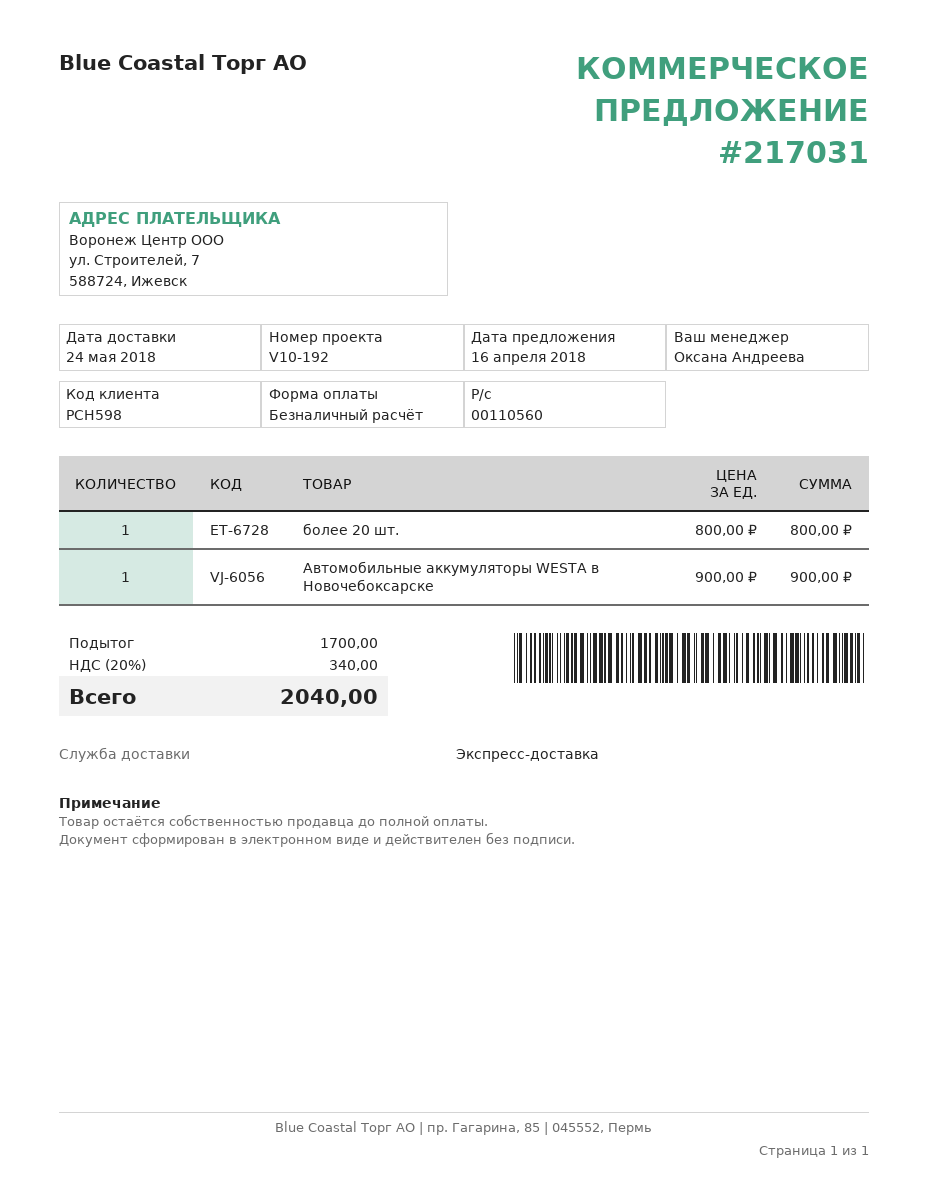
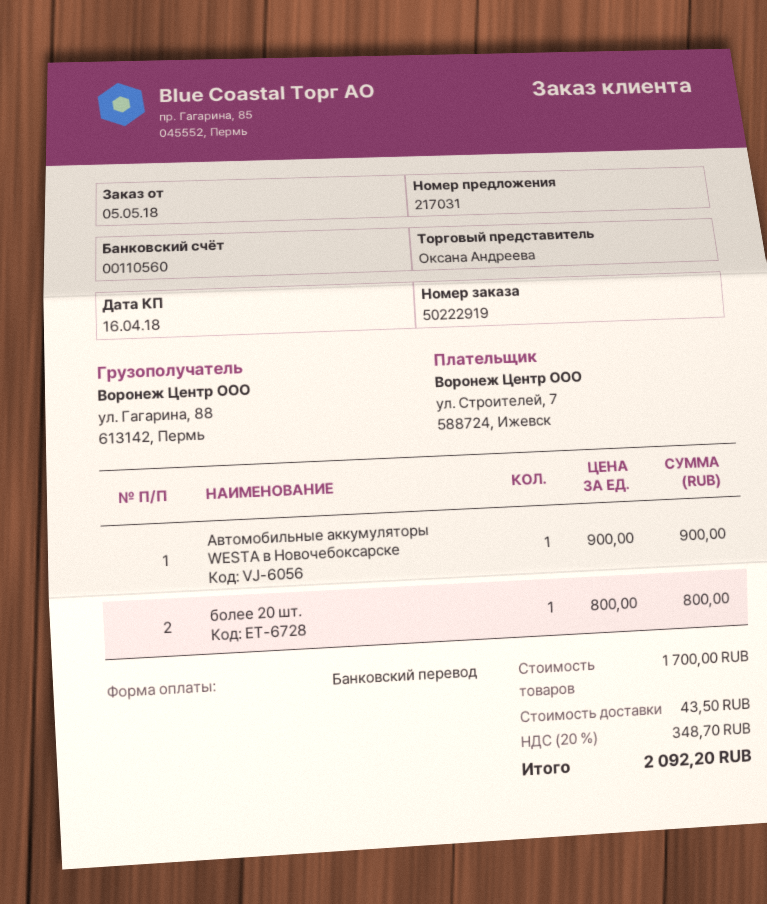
shipping: none -> 43.50
tax: 20% = 340.00 -> 20% = 348.70
total: 2040.00 -> 2092.20

